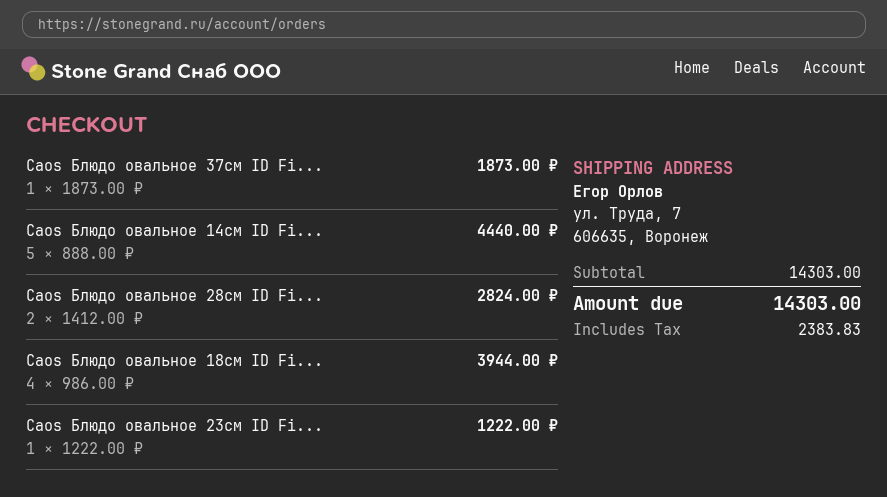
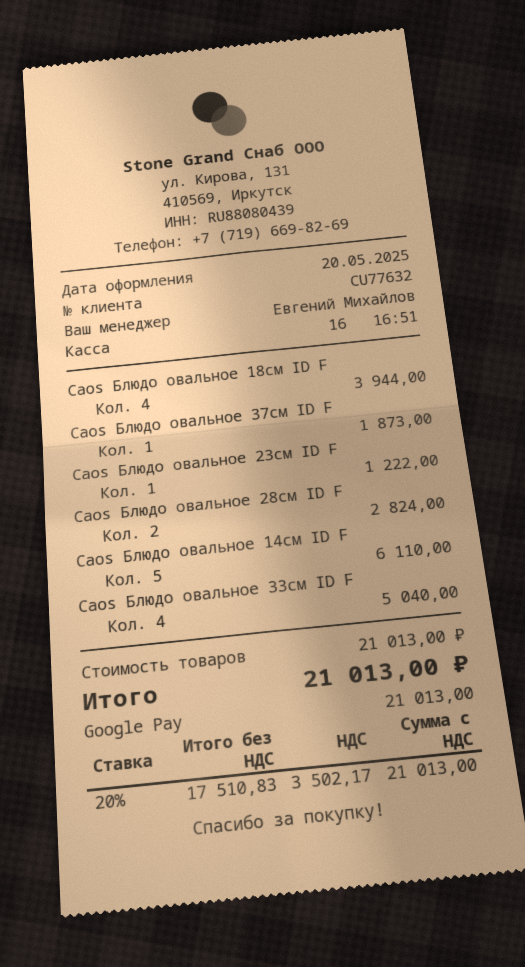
Caos Блюдо овальное 14см ID Fi...: 5 for 4440.00 -> 5 for 6110.00
Caos Блюдо овальное 33см ID F: none -> 4 for 5040.00
subtotal: 14303.00 -> 21013.00
tax: 2383.83 -> 3502.17
total: 14303.00 -> 21013.00

